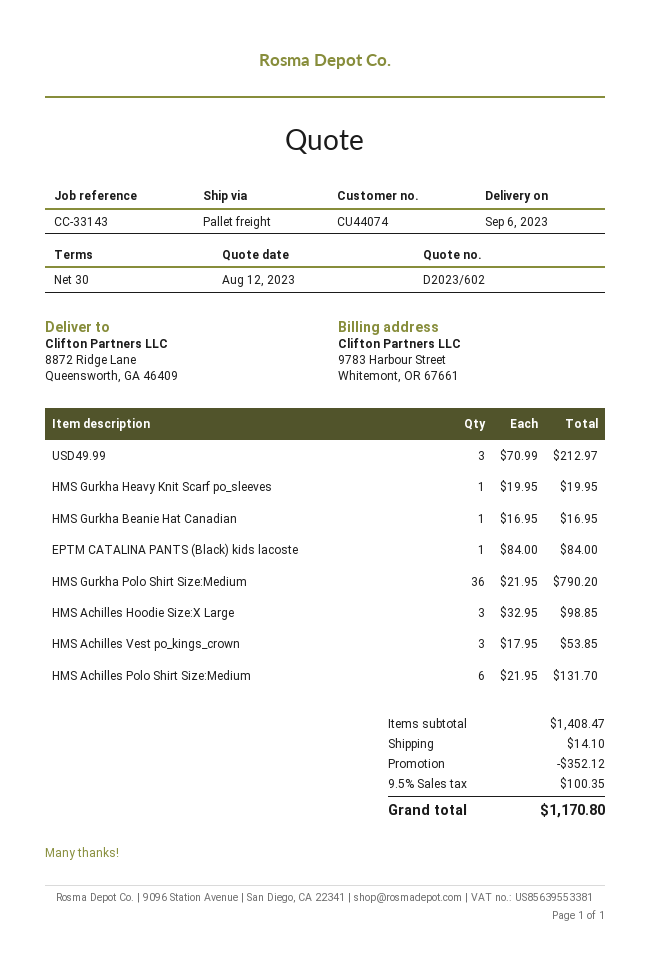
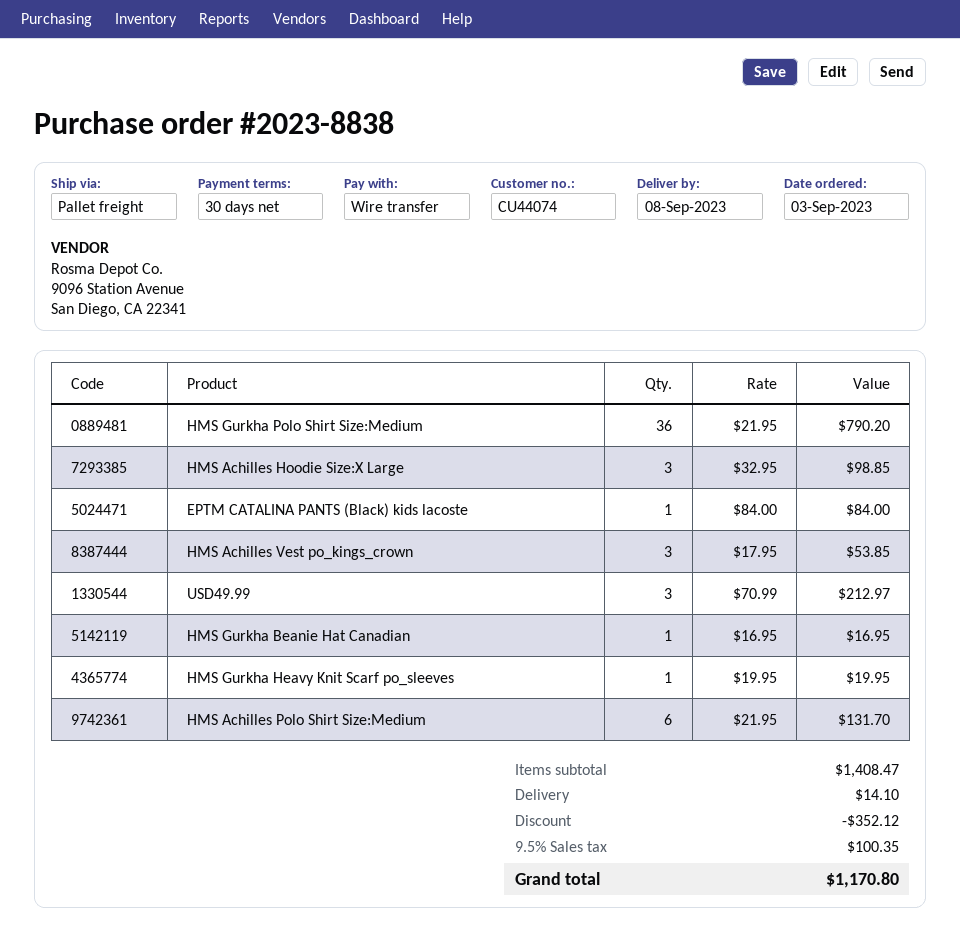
delivery date: 2023-09-06 -> 2023-09-08

